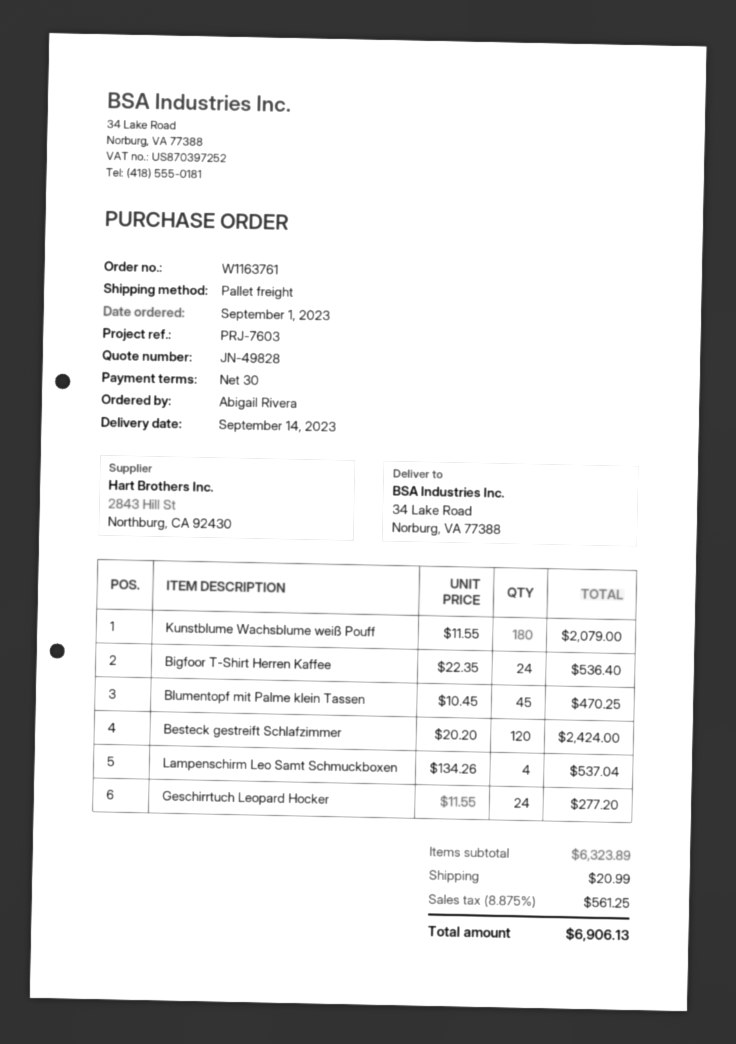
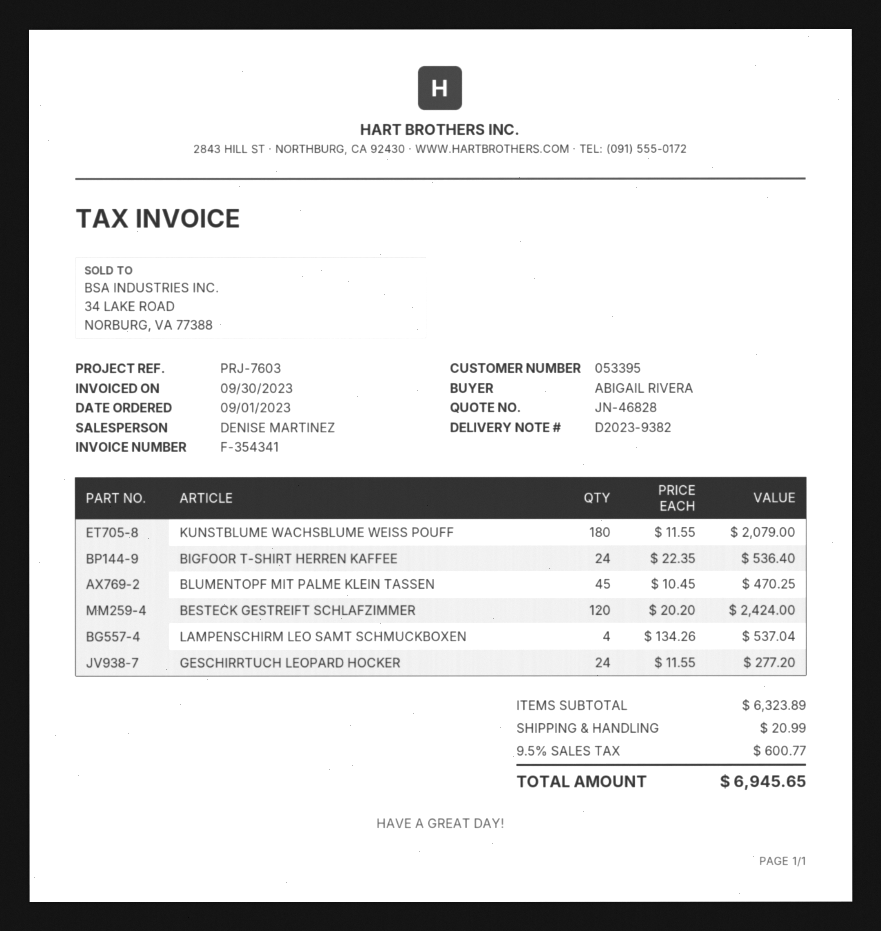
quote number: JN-49828 -> JN-46828
tax: 8.875% = 561.25 -> 9.5% = 600.77
total: 6906.13 -> 6945.65

